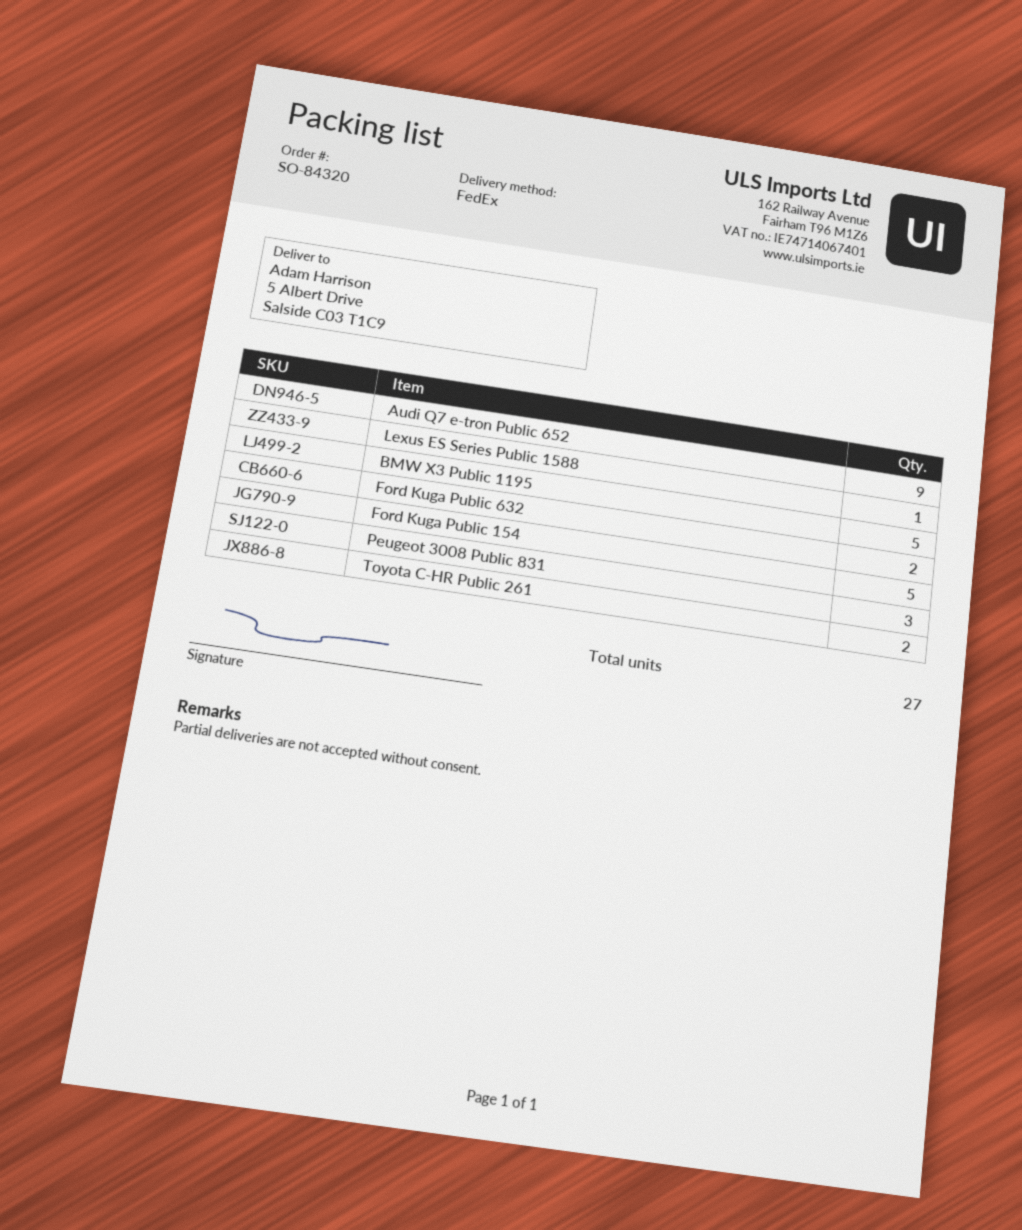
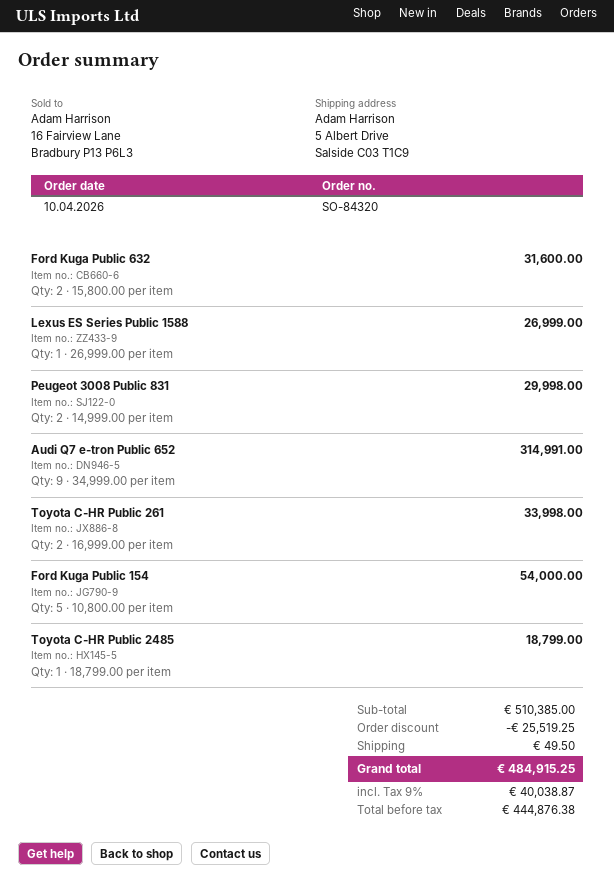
BMW X3 Public 1195: 5 -> none
Peugeot 3008 Public 831: 3 -> 2
Toyota C-HR Public 2485: none -> 1

